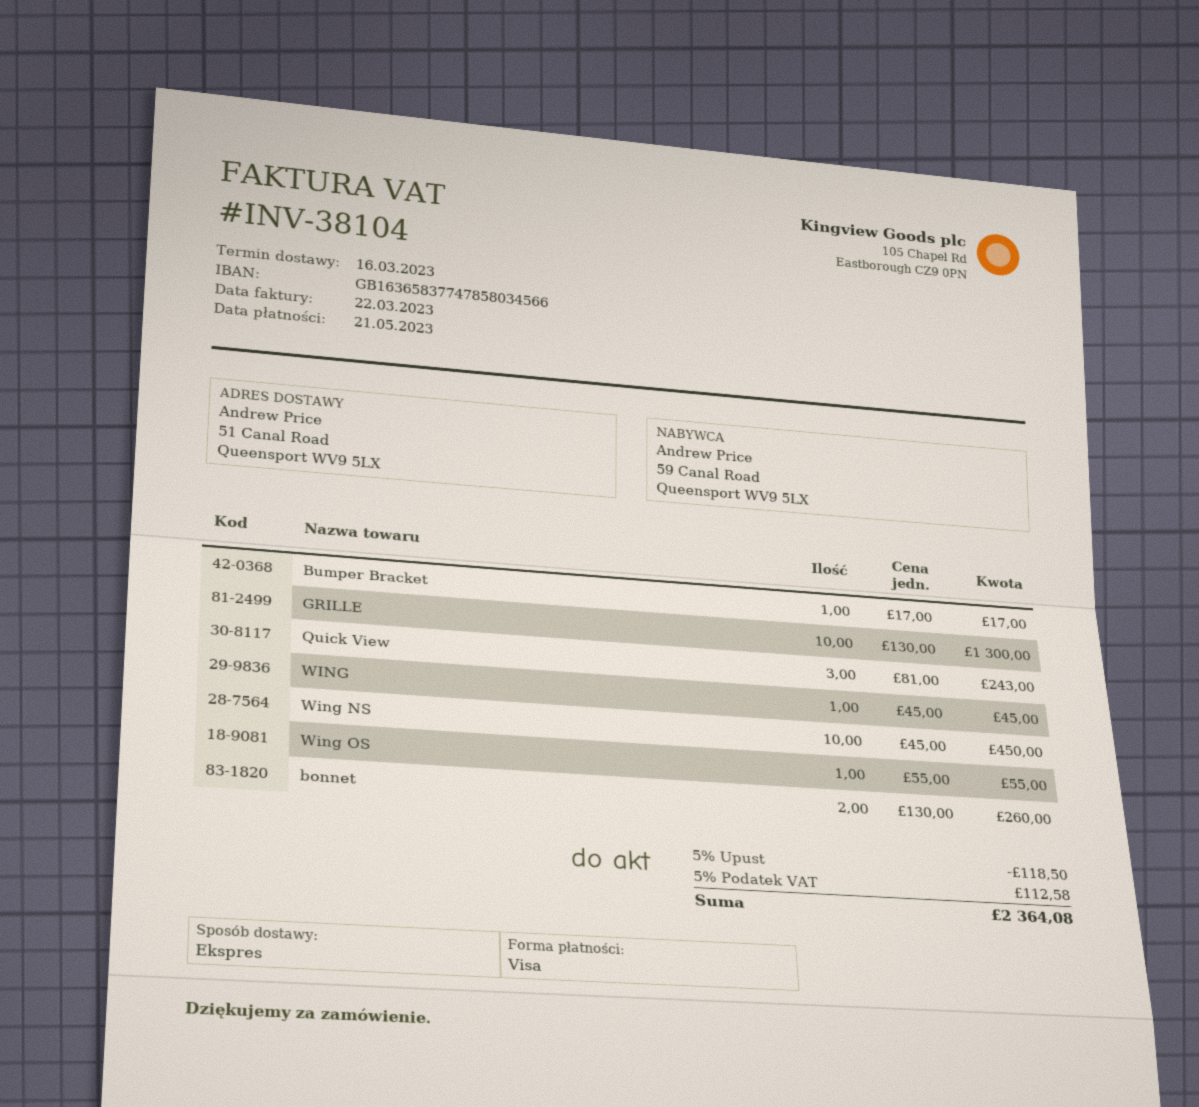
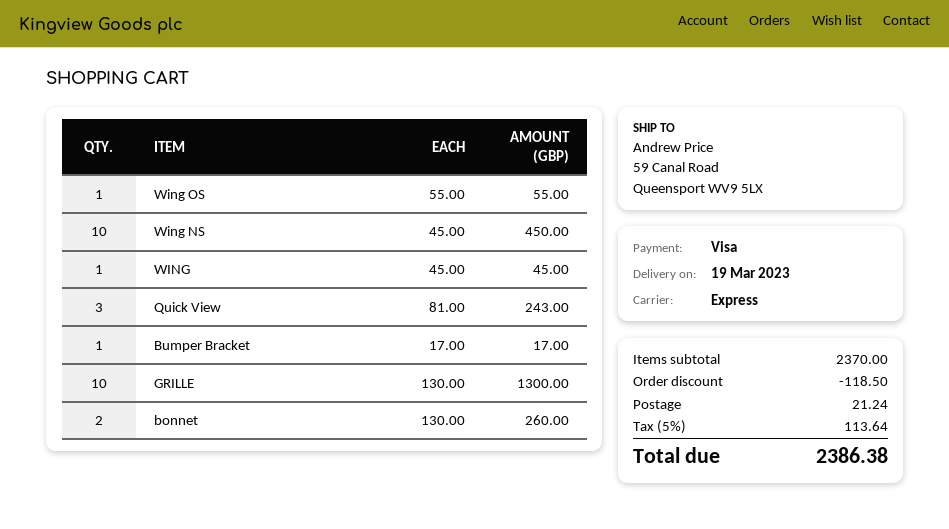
delivery date: 2023-03-16 -> 2023-03-19
ship to: 51 Canal Road, Queensport WV9 5LX -> 59 Canal Road, Queensport WV9 5LX
shipping: none -> 21.24
tax: 5% = 112.58 -> 5% = 113.64
total: 2364.08 -> 2386.38

